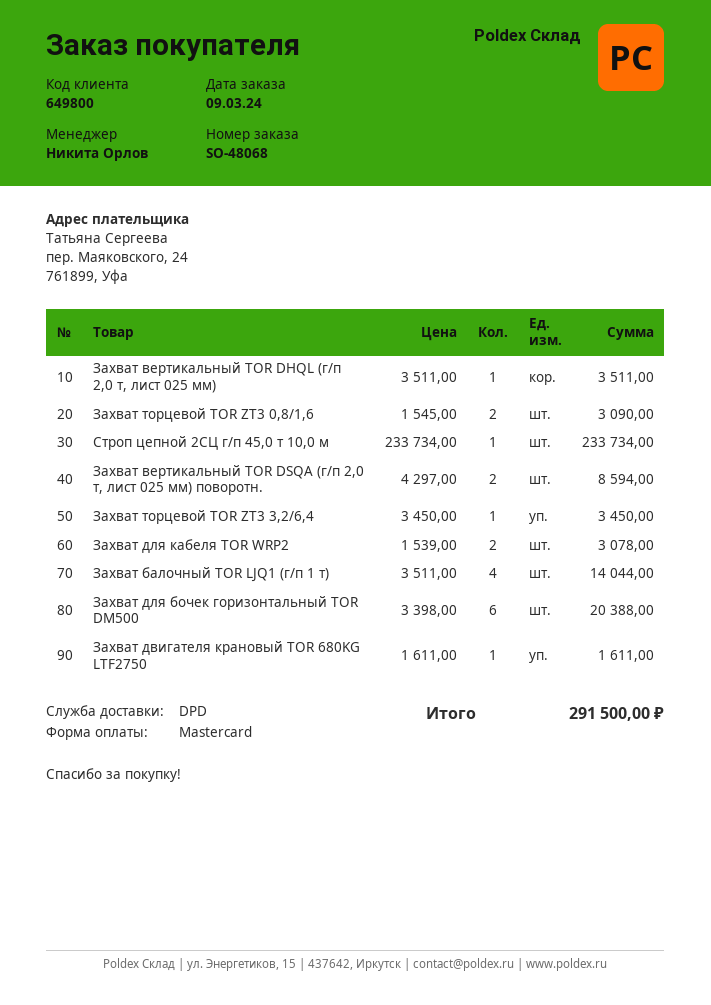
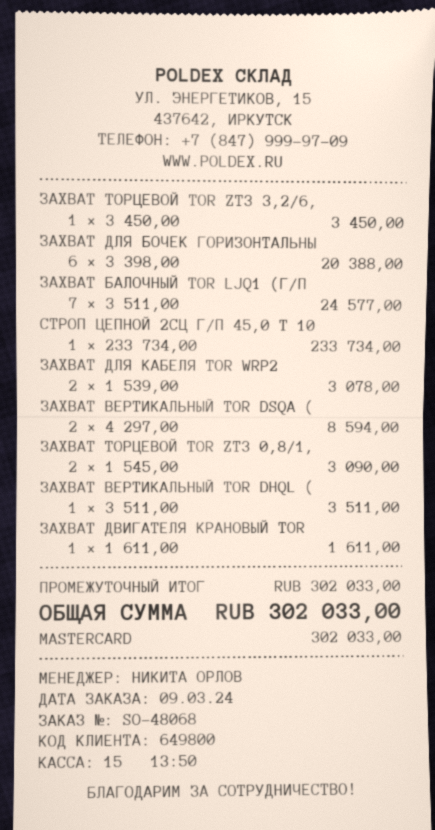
Захват балочный TOR LJQ1 (г/п 1 т): 4 x 3511.00 = 14044.00 -> 7 x 3511.00 = 24577.00
total: 291500.00 -> 302033.00

